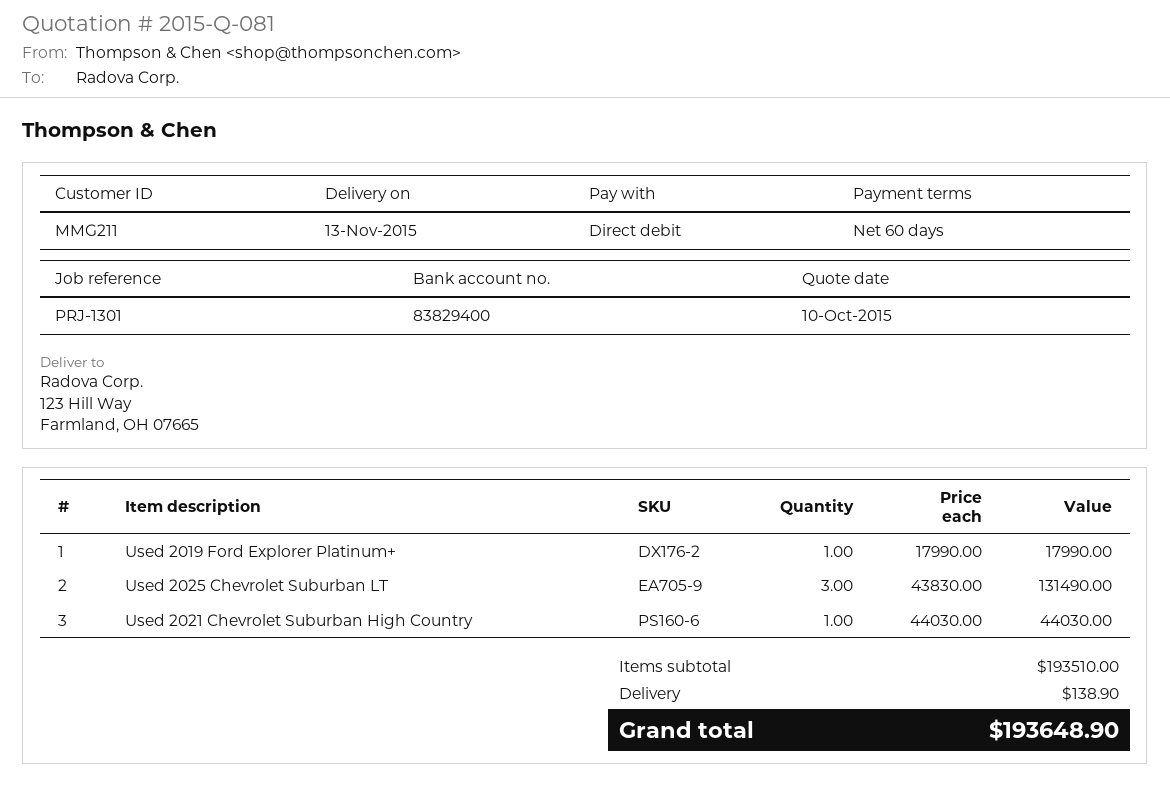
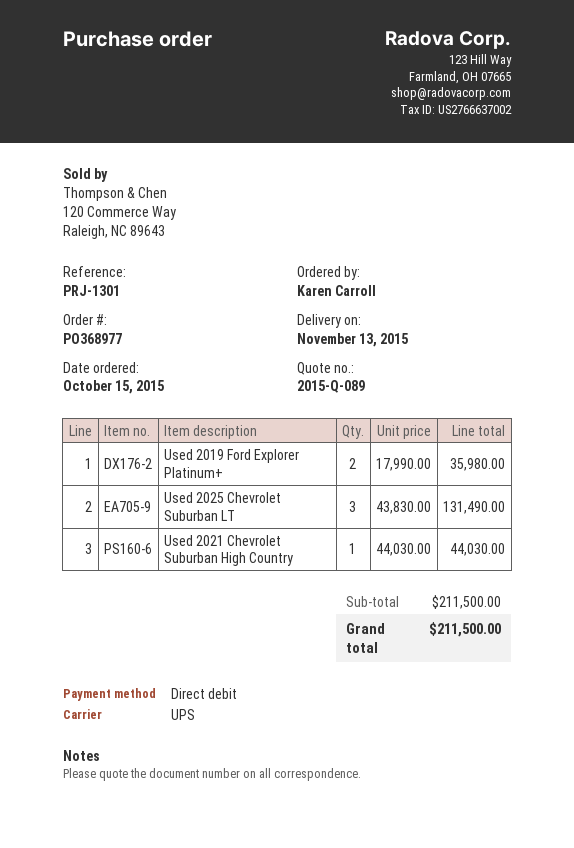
quote number: 2015-Q-081 -> 2015-Q-089
Used 2019 Ford Explorer Platinum+: 1 x 17990.00 = 17990.00 -> 2 x 17990.00 = 35980.00
subtotal: 193510.00 -> 211500.00
shipping: 138.90 -> none
total: 193648.90 -> 211500.00

